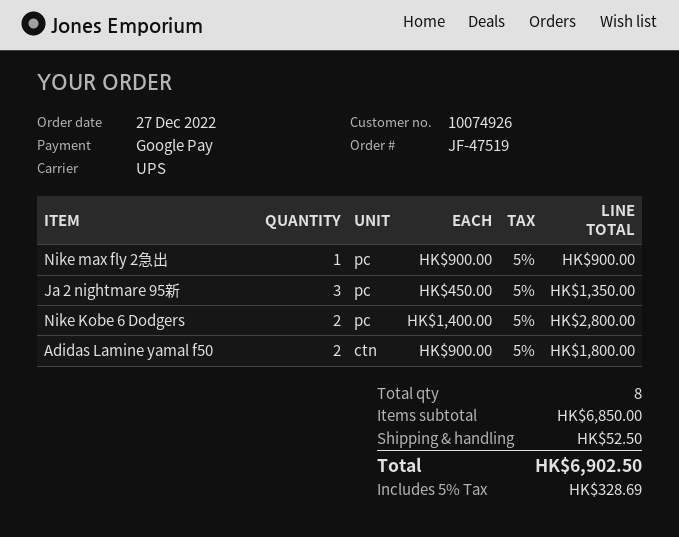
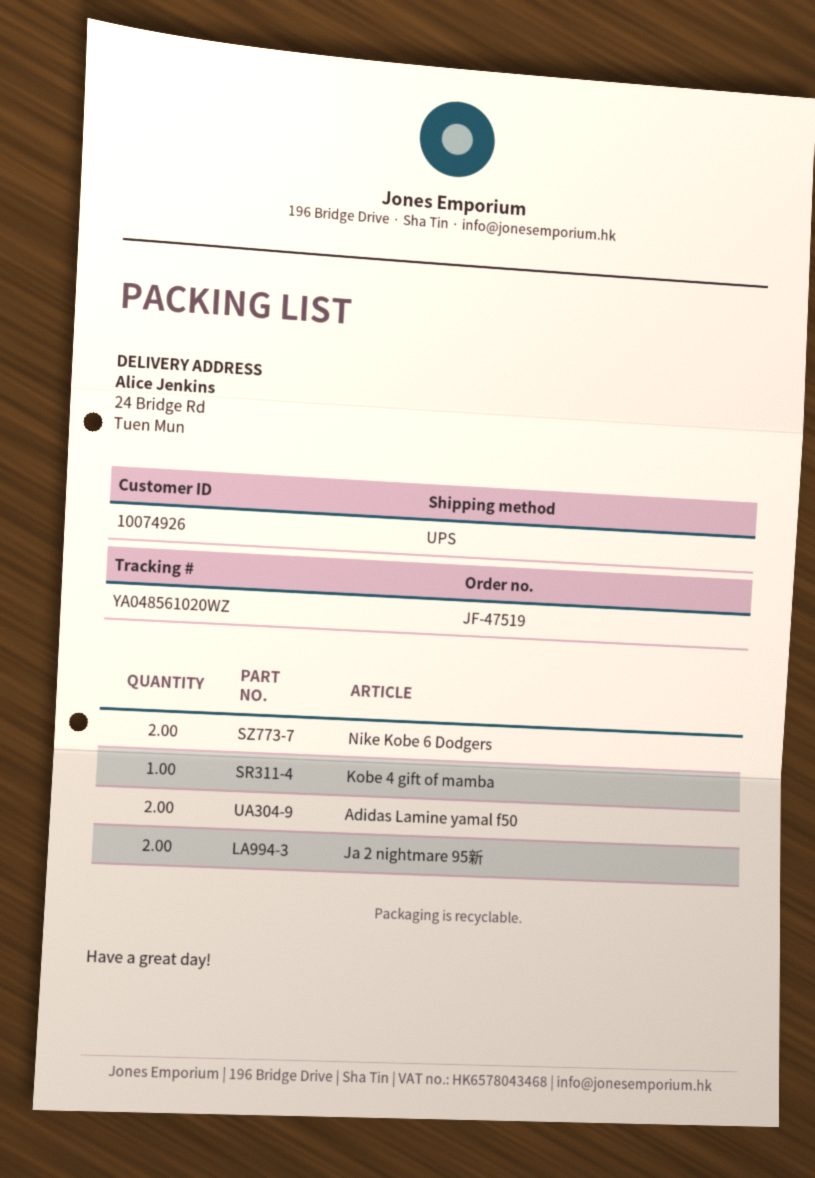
Nike max fly 2急出: 1 -> none
Ja 2 nightmare 95新: 3 -> 2
Kobe 4 gift of mamba: none -> 1

